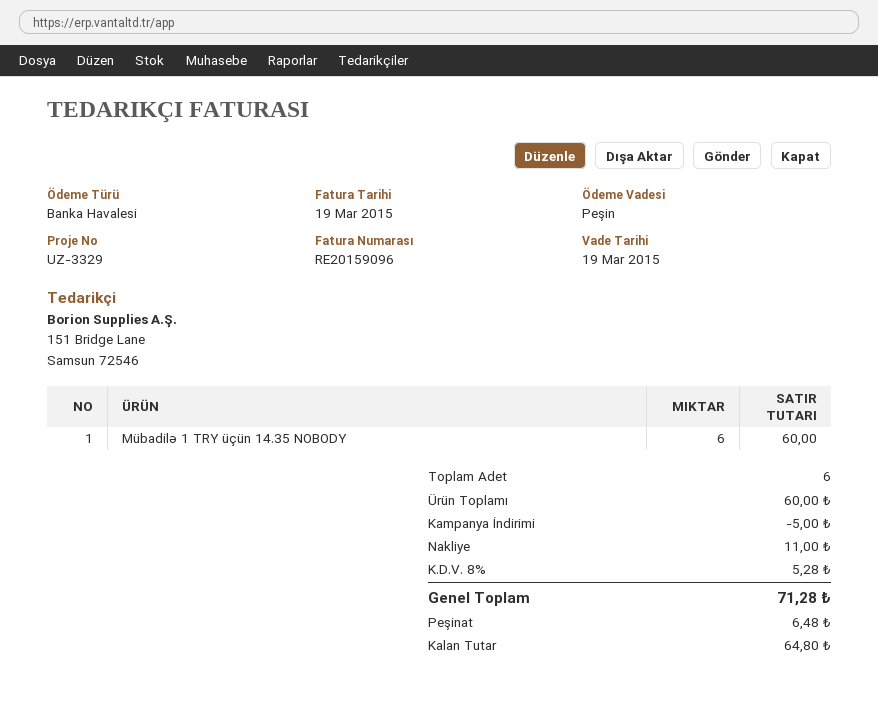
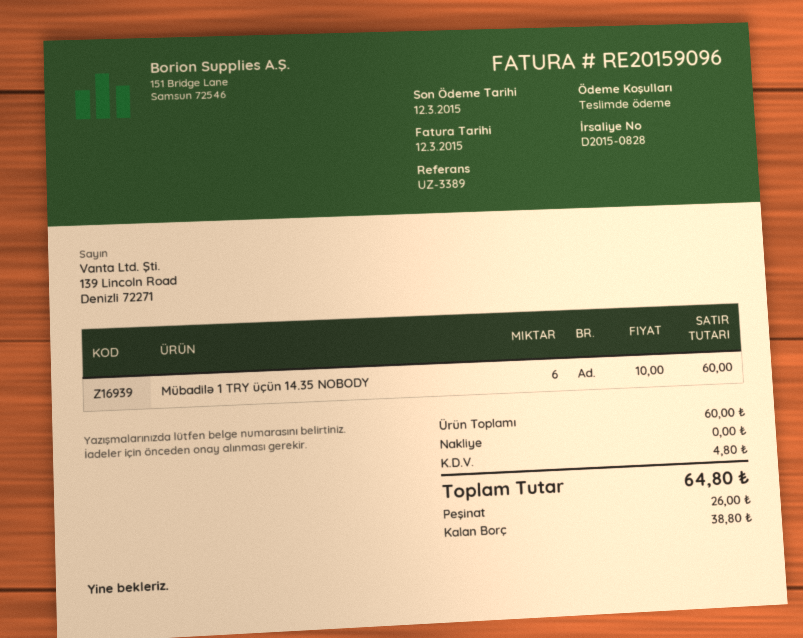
invoice date: 2015-03-19 -> 2015-03-12
due date: 2015-03-19 -> 2015-03-12
reference: UZ-3329 -> UZ-3389
discount: 5.00 -> none
shipping: 11.00 -> 0.00
tax: 5.28 -> 4.80
total: 71.28 -> 64.80
deposit: 6.48 -> 26.00
balance: 64.80 -> 38.80

